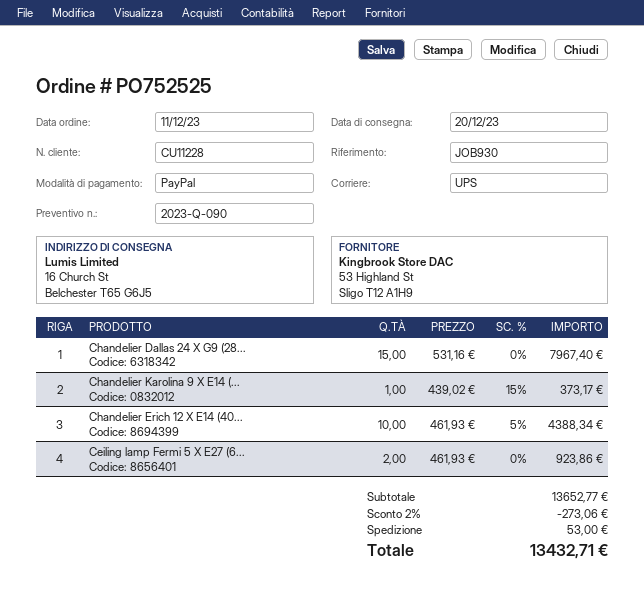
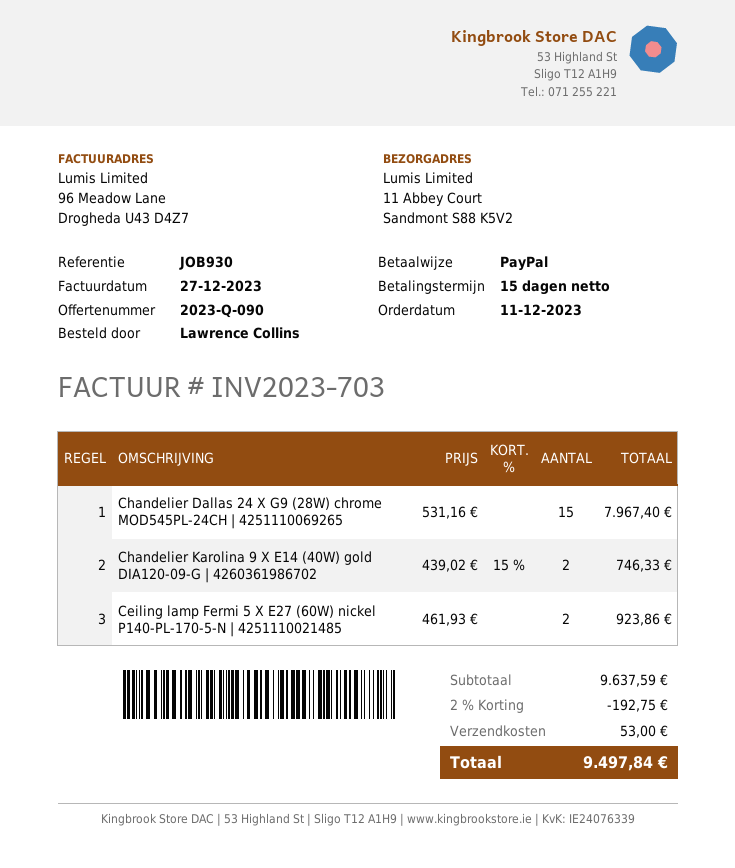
ship to: 16 Church St, Belchester T65 G6J5 -> 11 Abbey Court, Sandmont S88 K5V2
Chandelier Karolina 9 X E14 (...: 1 x 439.02 - 15% = 373.17 -> 2 x 439.02 - 15% = 746.33
Chandelier Erich 12 X E14 (40...: 10 x 461.93 - 5% = 4388.34 -> none
subtotal: 13652.77 -> 9637.59
discount: 2% = 273.06 -> 2% = 192.75
total: 13432.71 -> 9497.84

